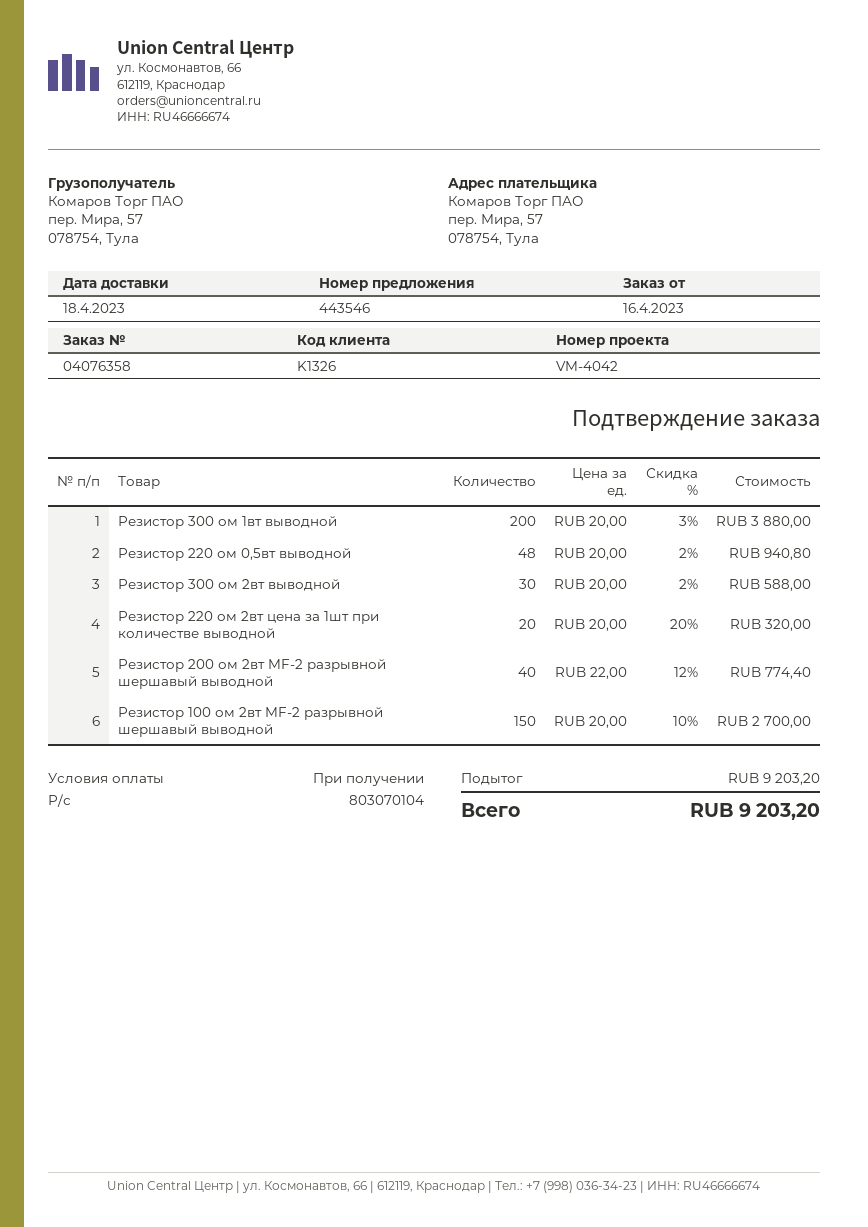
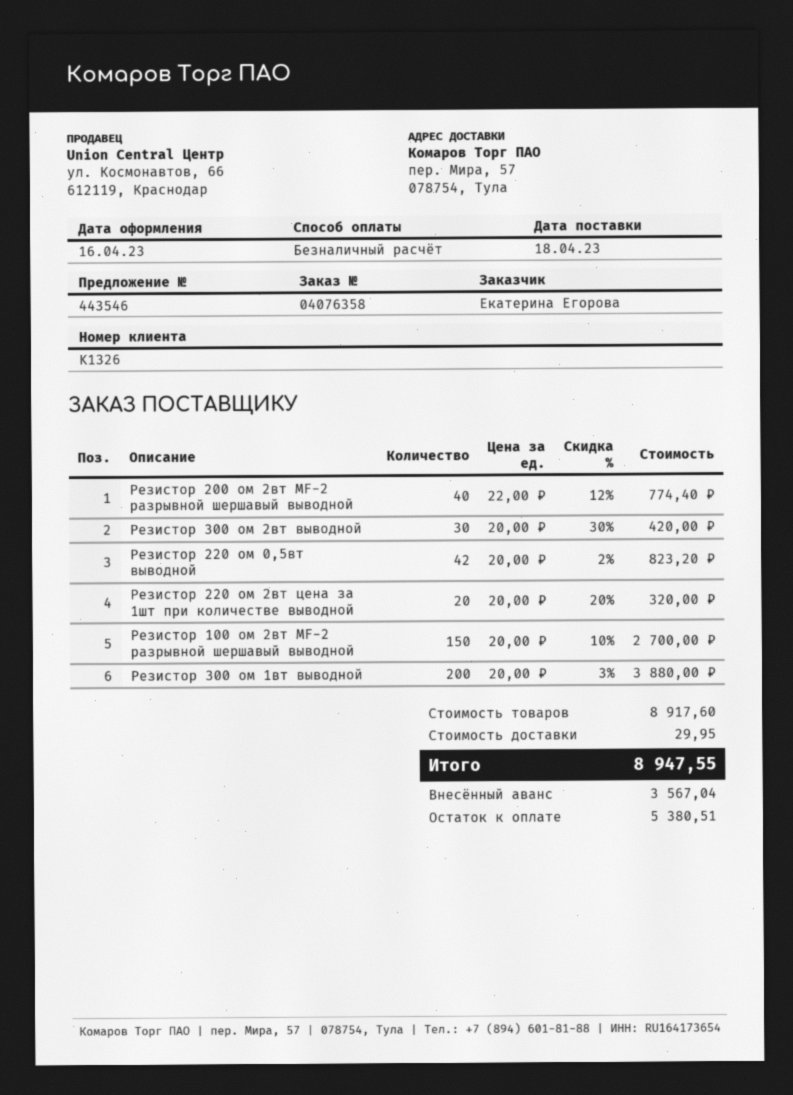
Резистор 220 ом 0,5вт выводной: 48 x 20.00 - 2% = 940.80 -> 42 x 20.00 - 2% = 823.20
Резистор 300 ом 2вт выводной: 30 x 20.00 - 2% = 588.00 -> 30 x 20.00 - 30% = 420.00
subtotal: 9203.20 -> 8917.60
shipping: none -> 29.95
total: 9203.20 -> 8947.55

